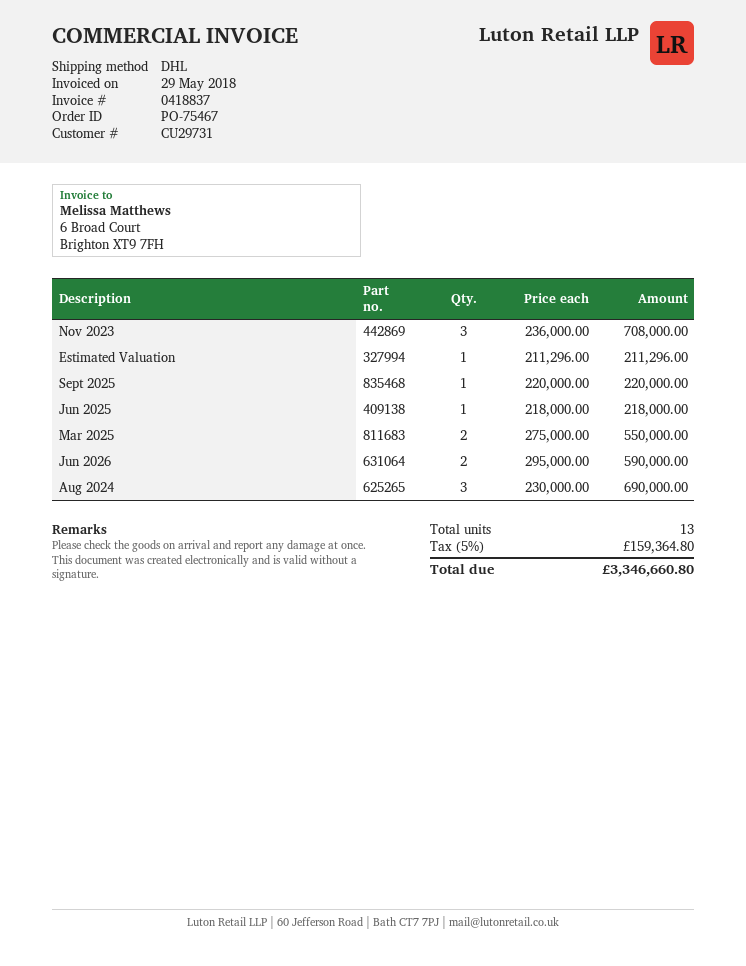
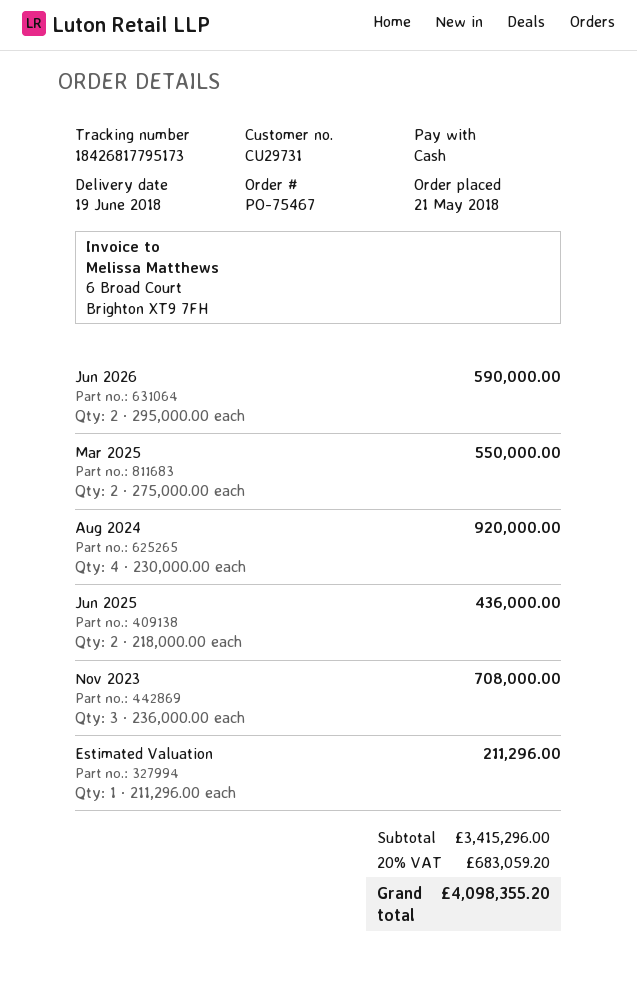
Sept 2025: 1 x 220000.00 = 220000.00 -> none
Jun 2025: 1 x 218000.00 = 218000.00 -> 2 x 218000.00 = 436000.00
Aug 2024: 3 x 230000.00 = 690000.00 -> 4 x 230000.00 = 920000.00
tax: 5% = 159364.80 -> 20% = 683059.20
total: 3346660.80 -> 4098355.20

